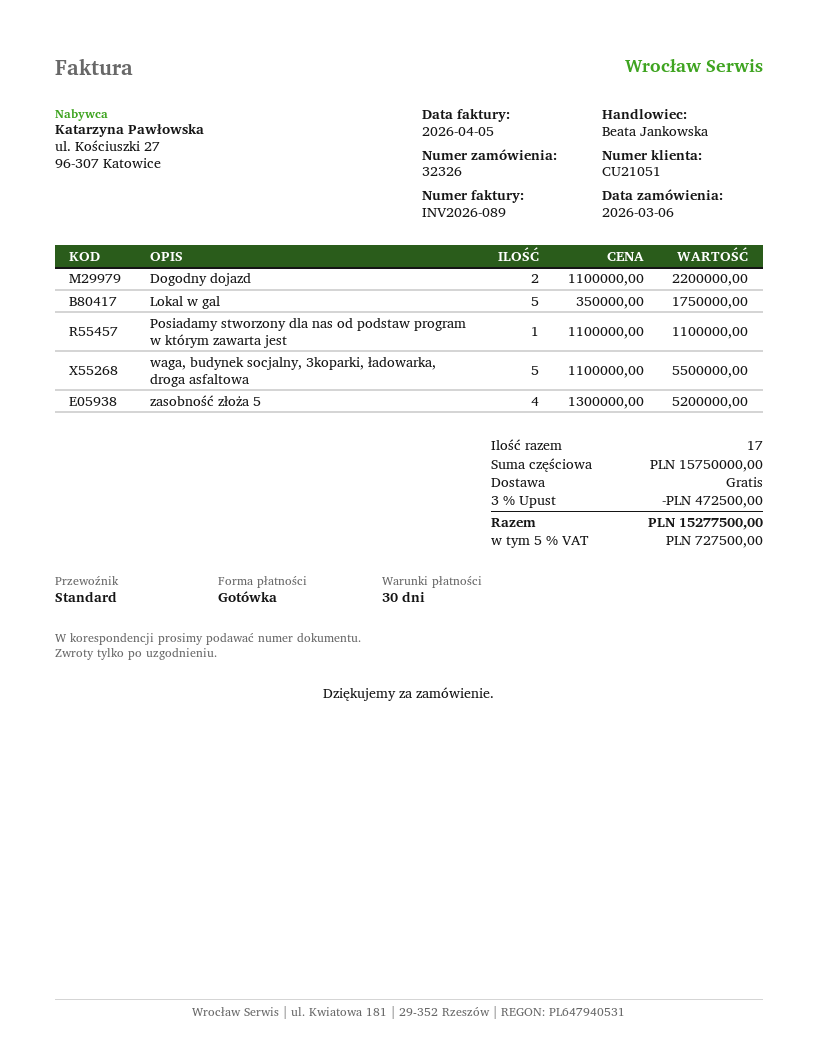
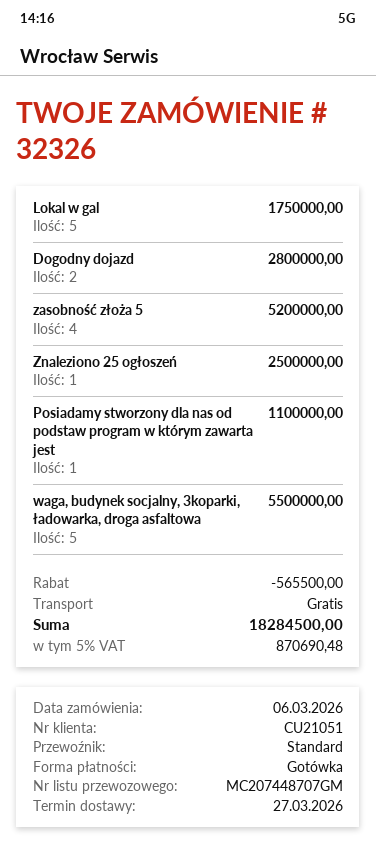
Dogodny dojazd: 2 for 2200000.00 -> 2 for 2800000.00
Znaleziono 25 ogłoszeń: none -> 1 for 2500000.00
discount: 472500.00 -> 565500.00
tax: 5% = 727500.00 -> 5% = 870690.48
total: 15277500.00 -> 18284500.00

